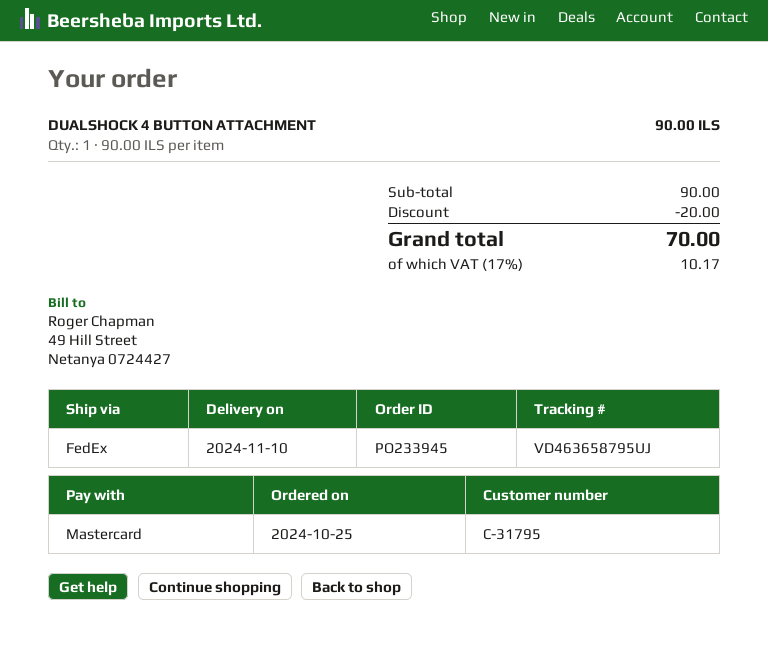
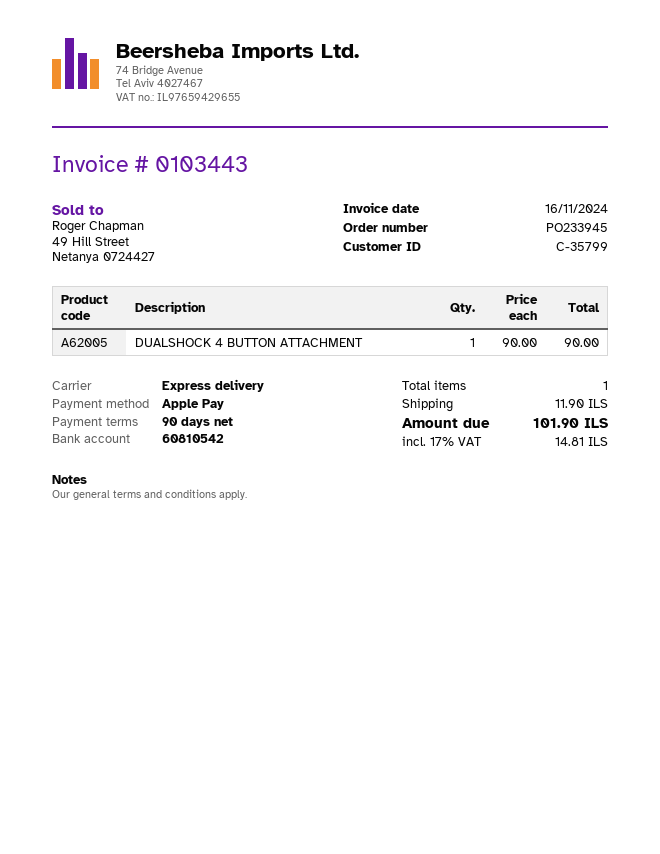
customer number: C-31795 -> C-35799
payment method: Mastercard -> Apple Pay
shipping method: FedEx -> express
discount: 20.00 -> none
shipping: none -> 11.90
tax: 17% = 10.17 -> 17% = 14.81
total: 70.00 -> 101.90

